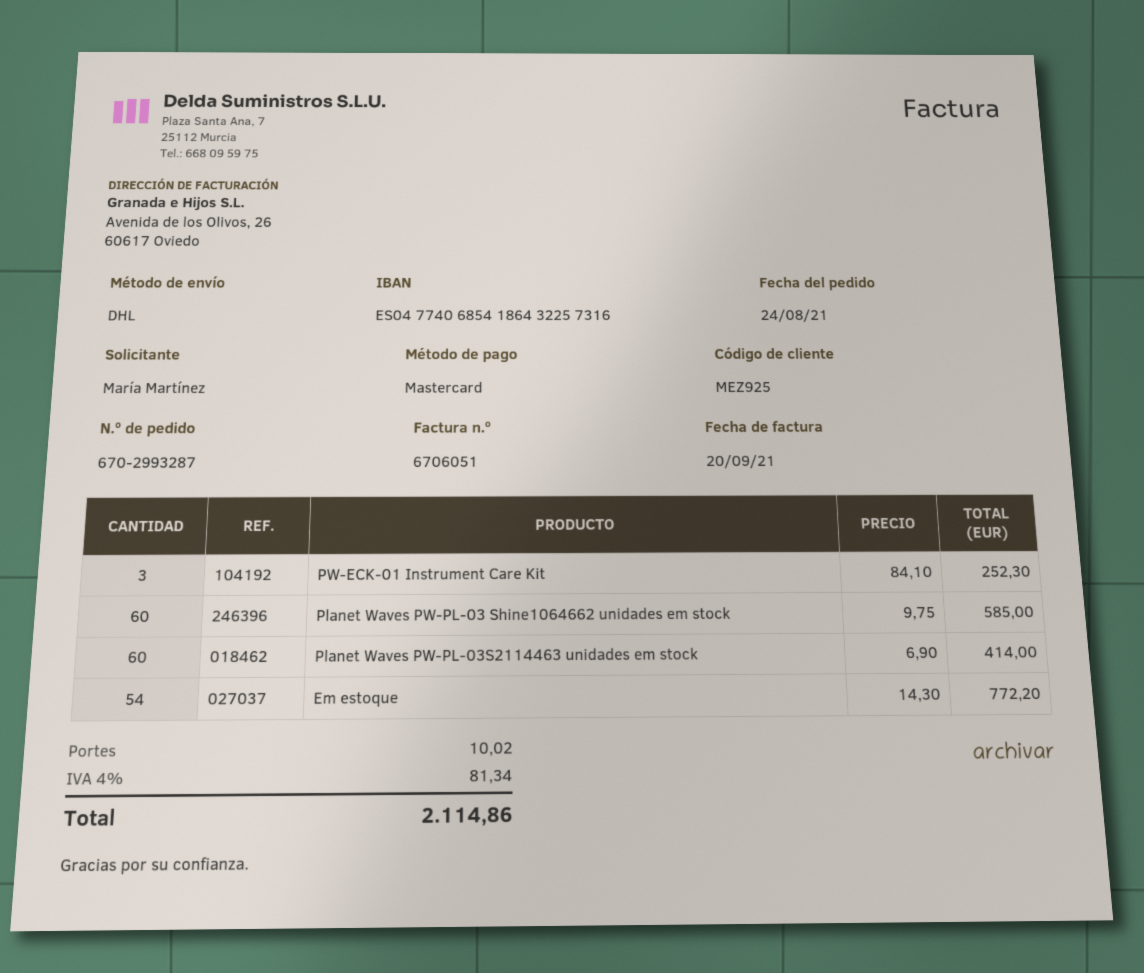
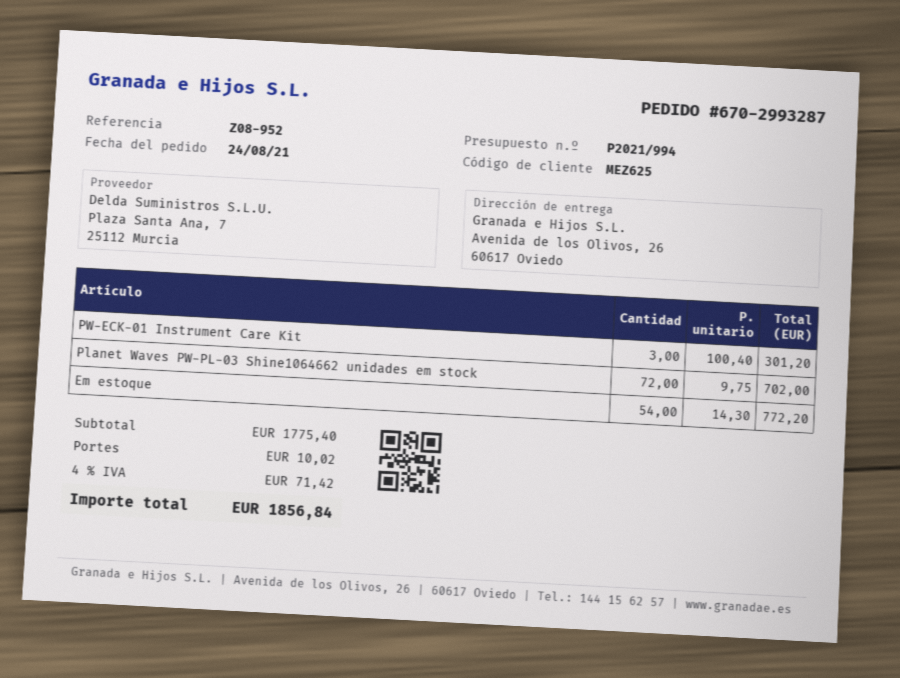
customer number: MEZ925 -> MEZ625
PW-ECK-01 Instrument Care Kit: 3 x 84.10 = 252.30 -> 3 x 100.40 = 301.20
Planet Waves PW-PL-03 Shine1064662 unidades em stock: 60 x 9.75 = 585.00 -> 72 x 9.75 = 702.00
Planet Waves PW-PL-03S2114463 unidades em stock: 60 x 6.90 = 414.00 -> none
tax: 4% = 81.34 -> 4% = 71.42
total: 2114.86 -> 1856.84

